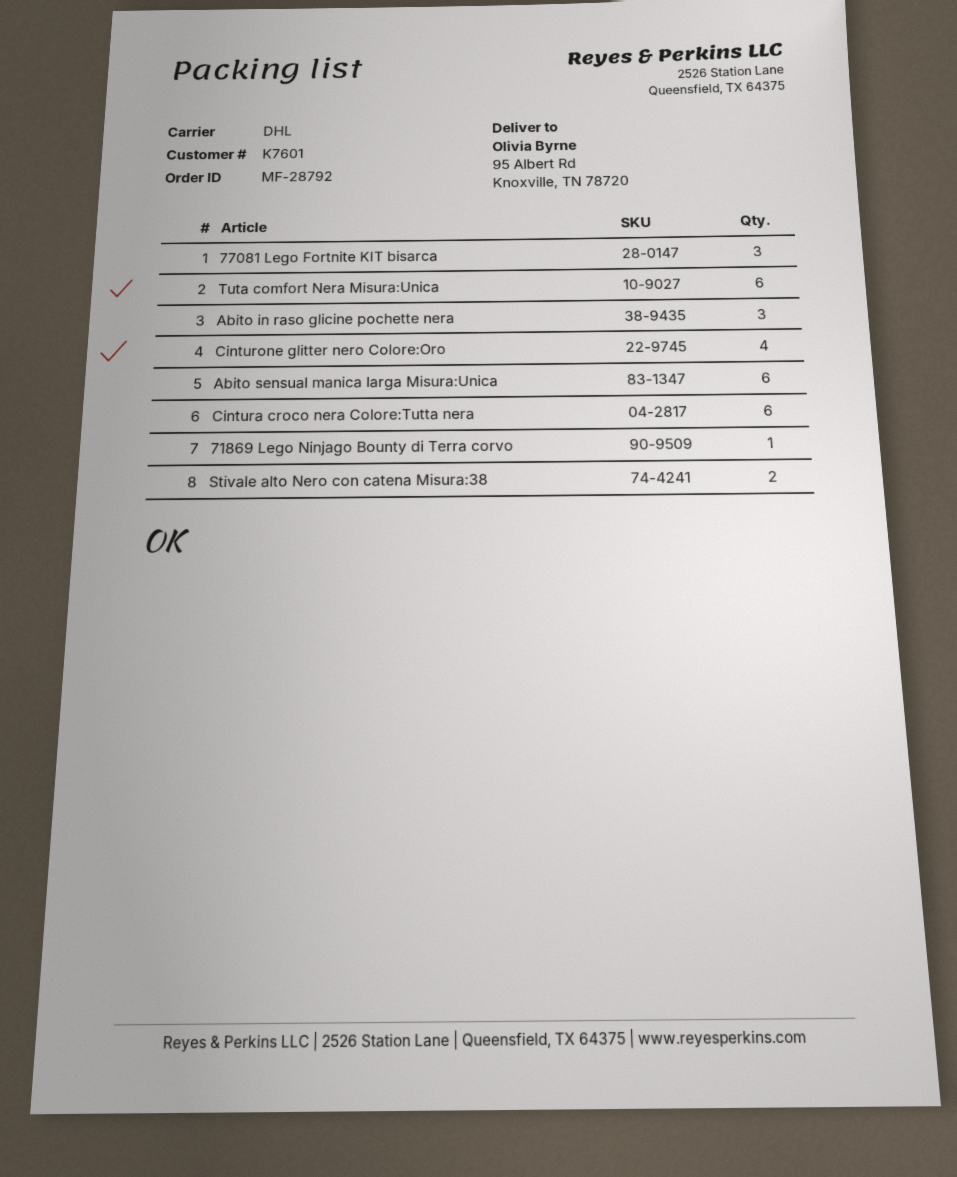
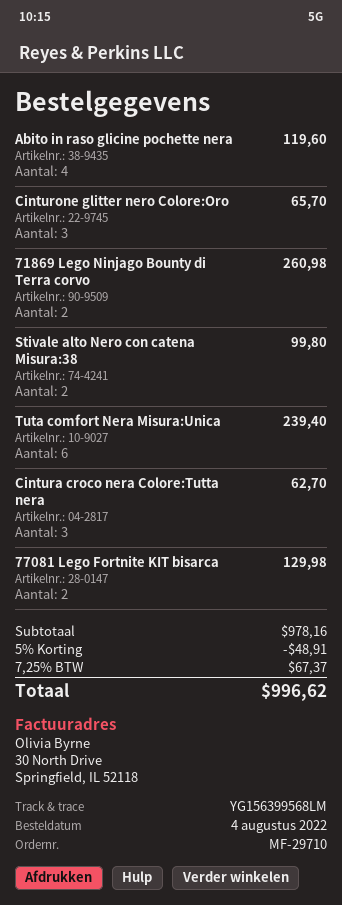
order number: MF-28792 -> MF-29710
77081 Lego Fortnite KIT bisarca: 3 -> 2
Abito in raso glicine pochette nera: 3 -> 4
Cinturone glitter nero Colore:Oro: 4 -> 3
Abito sensual manica larga Misura:Unica: 6 -> none
Cintura croco nera Colore:Tutta nera: 6 -> 3
71869 Lego Ninjago Bounty di Terra corvo: 1 -> 2

